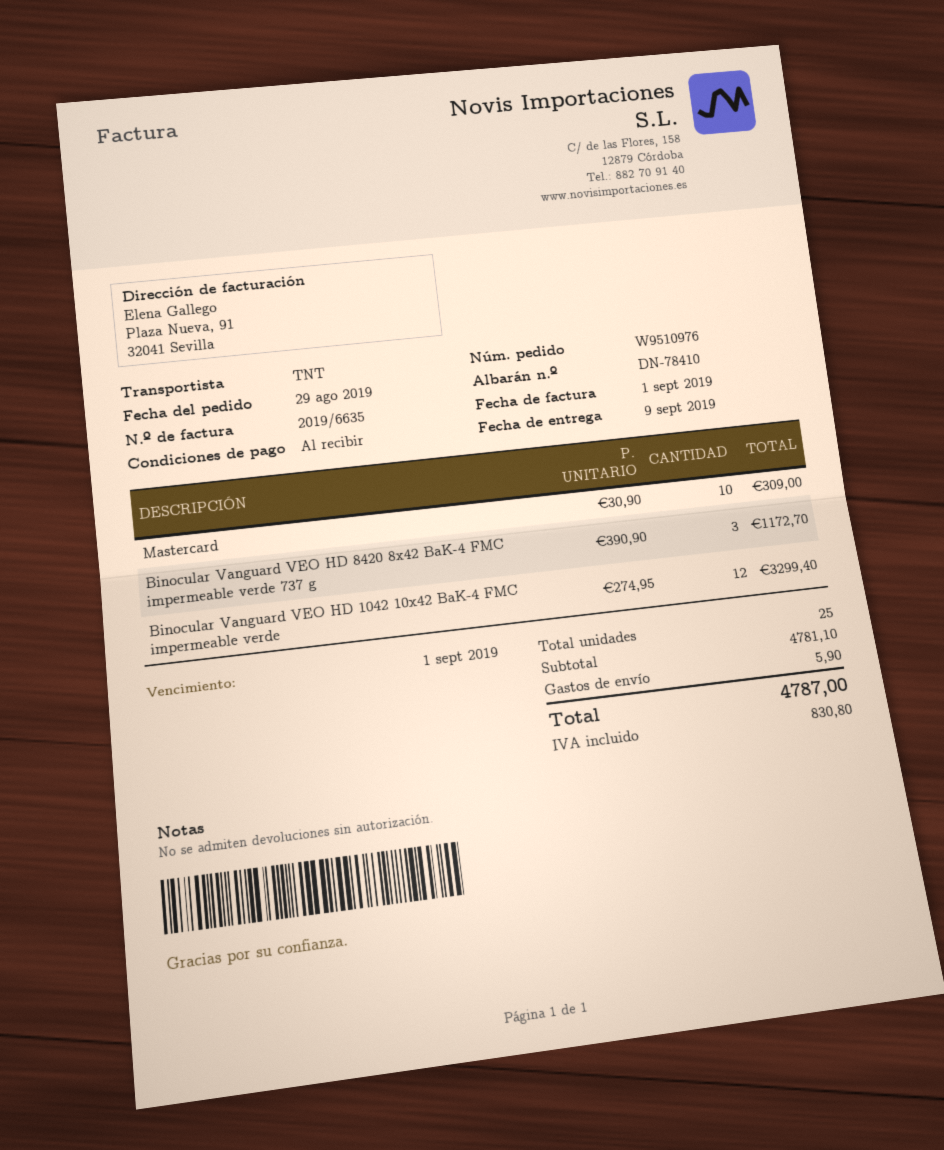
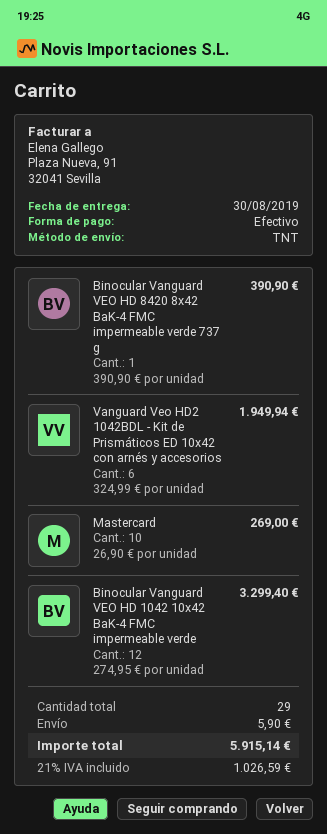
delivery date: 2019-09-09 -> 2019-08-30
Mastercard: 10 x 30.90 = 309.00 -> 10 x 26.90 = 269.00
Binocular Vanguard VEO HD 8420 8x42 BaK-4 FMC impermeable verde 737 g: 3 x 390.90 = 1172.70 -> 1 x 390.90 = 390.90
Vanguard Veo HD2 1042BDL - Kit de Prismáticos ED 10x42 con arnés y accesorios: none -> 6 x 324.99 = 1949.94
total quantity: 25 -> 29
tax: 830.80 -> 1026.59
total: 4787.00 -> 5915.14

